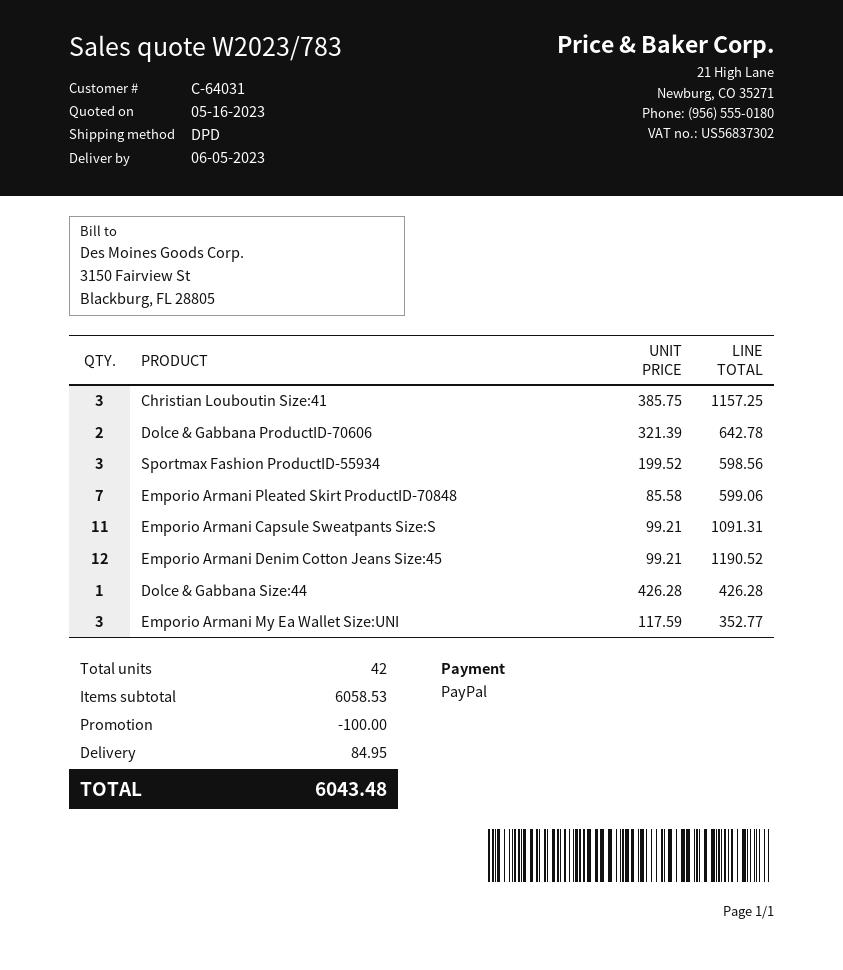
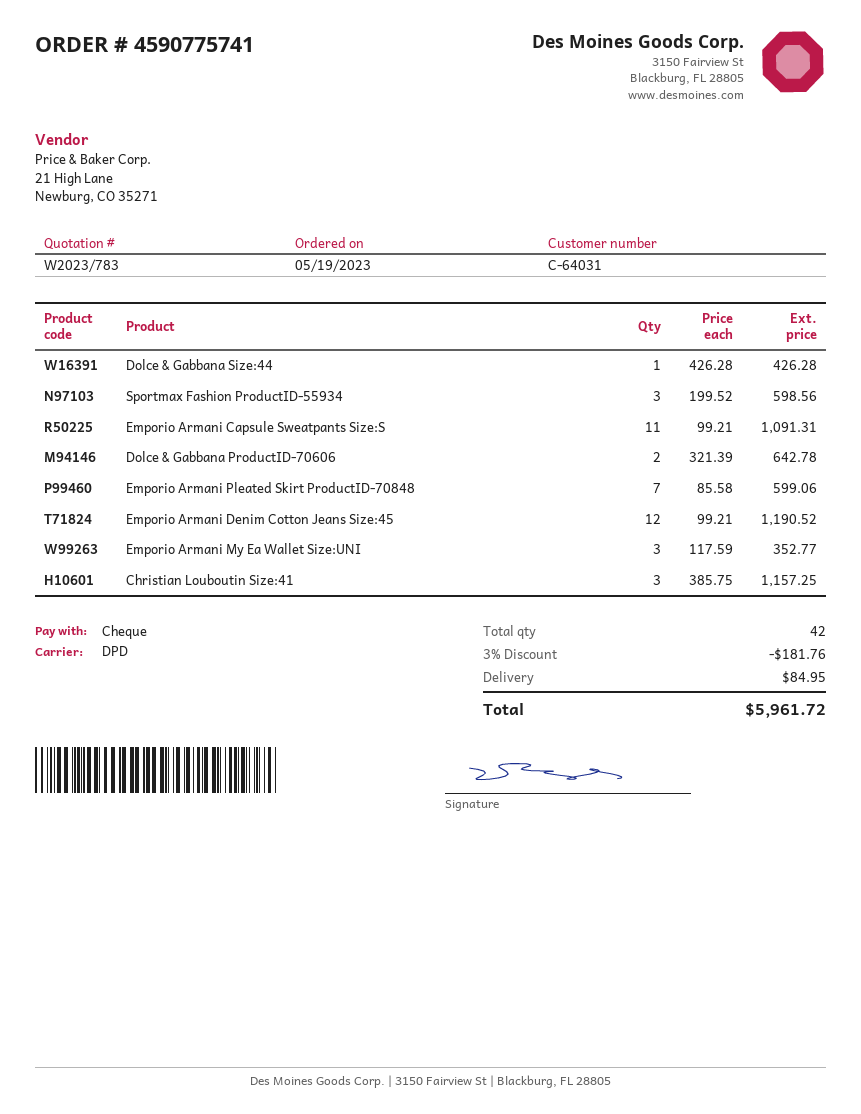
payment method: PayPal -> cheque
discount: 100.00 -> 181.76
total: 6043.48 -> 5961.72

